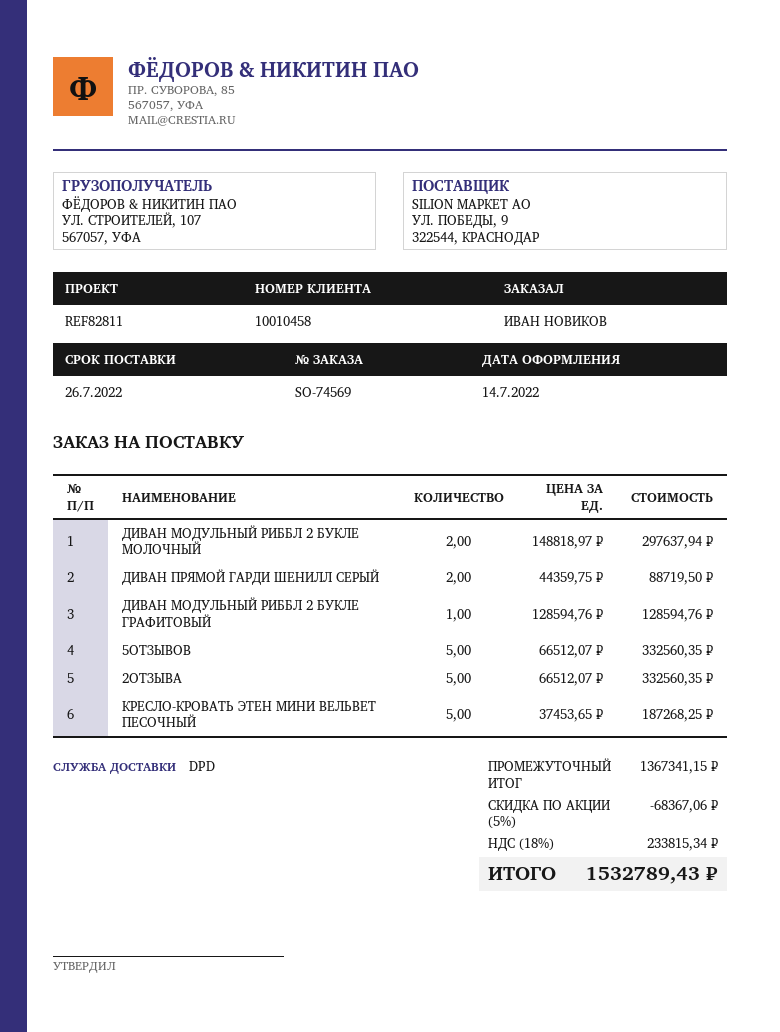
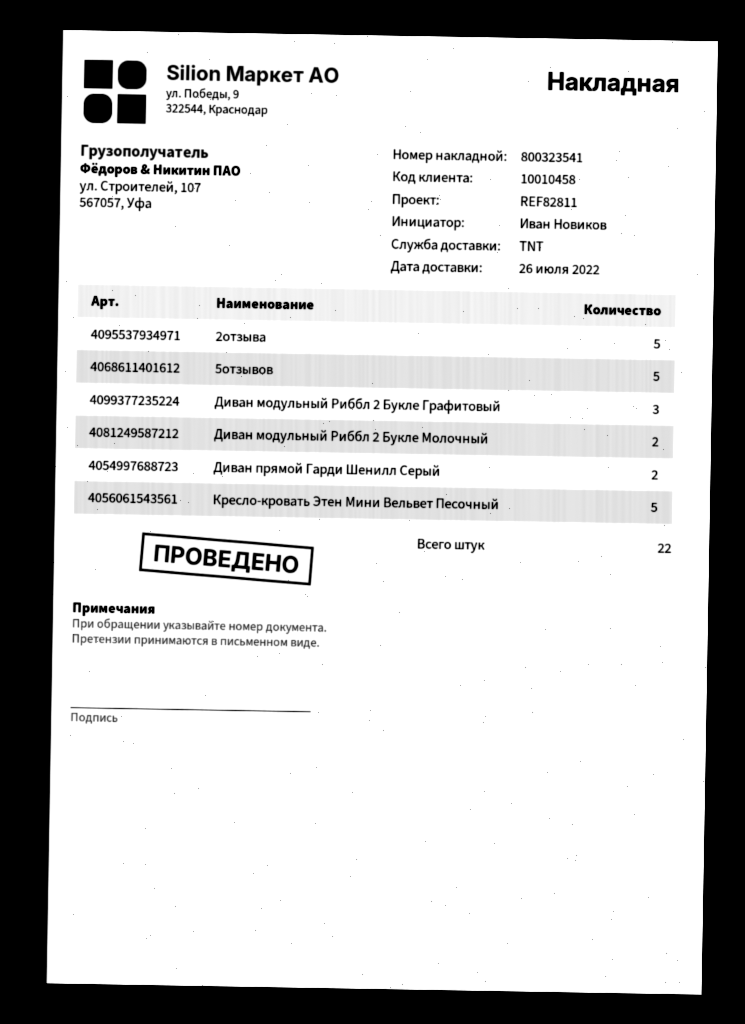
shipping method: DPD -> TNT
ДИВАН МОДУЛЬНЫЙ РИББЛ 2 БУКЛЕ ГРАФИТОВЫЙ: 1 -> 3

